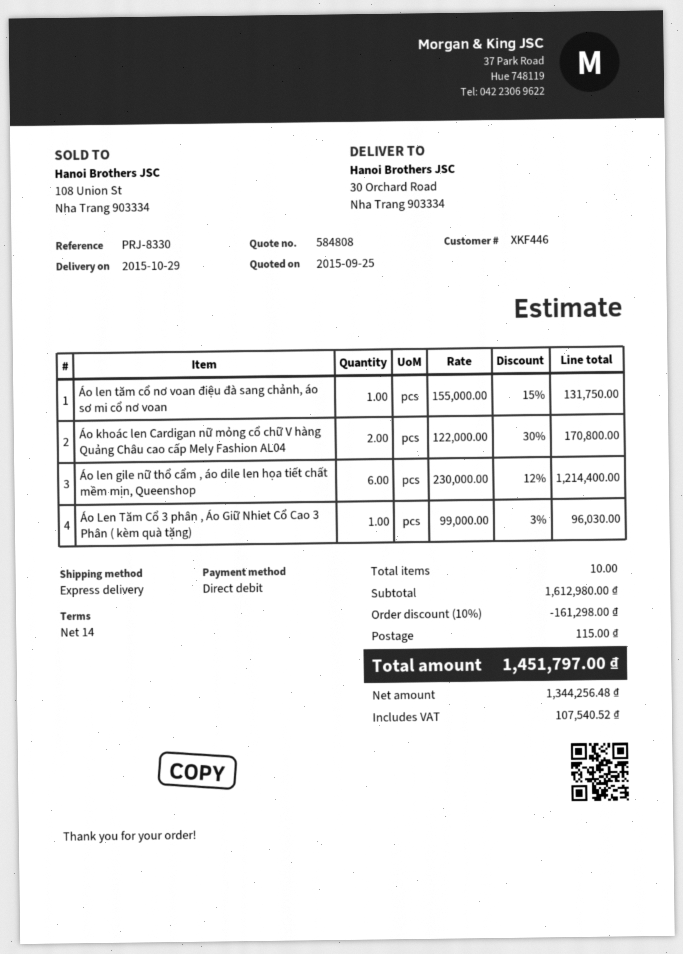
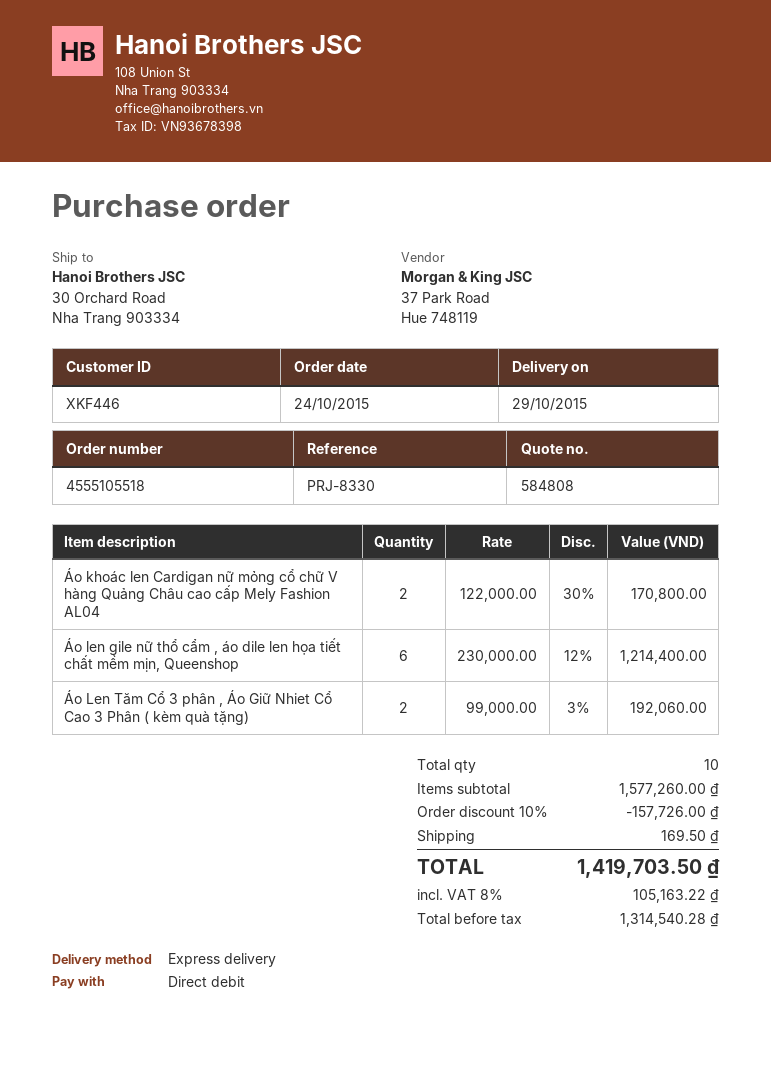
Áo len tăm cổ nơ voan điệu đà sang chảnh, áo sơ mi cổ nơ voan: 1 x 155000.00 - 15% = 131750.00 -> none
Áo Len Tăm Cổ 3 phân , Áo Giữ Nhiet Cổ Cao 3 Phân ( kèm quà tặng): 1 x 99000.00 - 3% = 96030.00 -> 2 x 99000.00 - 3% = 192060.00
subtotal: 1612980.00 -> 1577260.00
discount: 10% = 161298.00 -> 10% = 157726.00
shipping: 115.00 -> 169.50
net: 1344256.48 -> 1314540.28
tax: 107540.52 -> 105163.22
total: 1451797.00 -> 1419703.50

